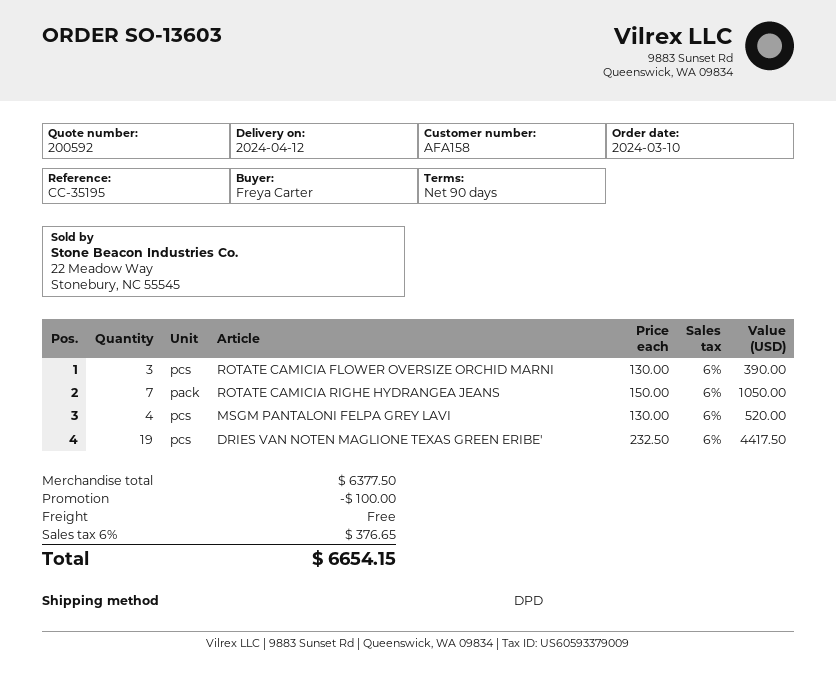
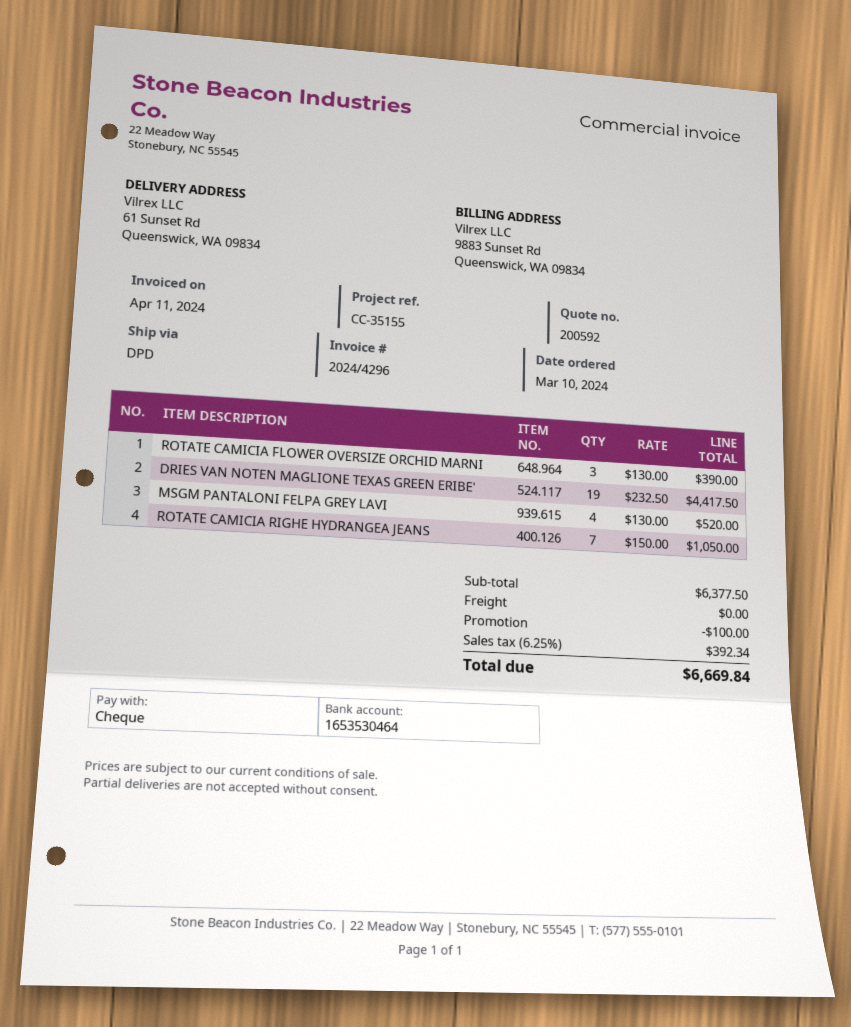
reference: CC-35195 -> CC-35155
tax: 6% = 376.65 -> 6.25% = 392.34
total: 6654.15 -> 6669.84

